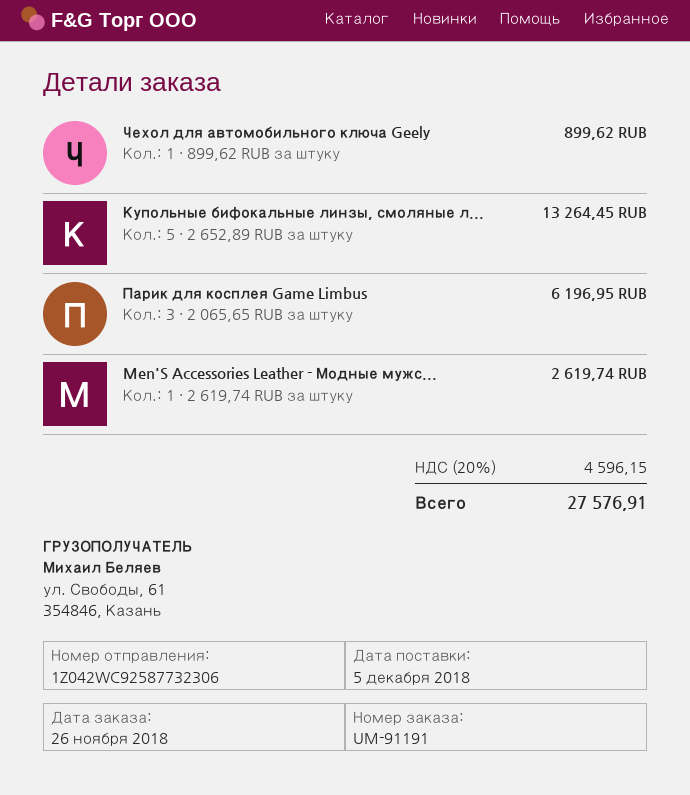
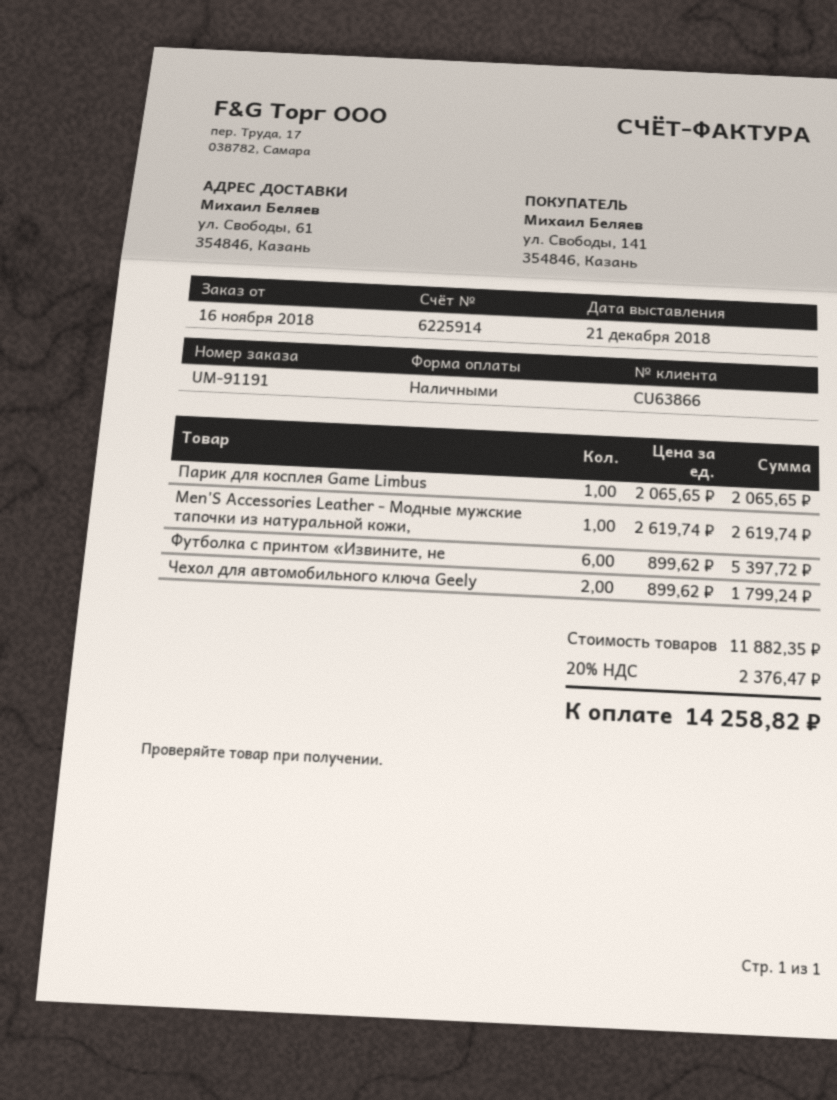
order date: 2018-11-26 -> 2018-11-16
Чехол для автомобильного ключа Geely: 1 x 899.62 = 899.62 -> 2 x 899.62 = 1799.24
Купольные бифокальные линзы, смоляные л...: 5 x 2652.89 = 13264.45 -> none
Парик для косплея Game Limbus: 3 x 2065.65 = 6196.95 -> 1 x 2065.65 = 2065.65
Футболка с принтом «Извините, не: none -> 6 x 899.62 = 5397.72
tax: 20% = 4596.15 -> 20% = 2376.47
total: 27576.91 -> 14258.82

